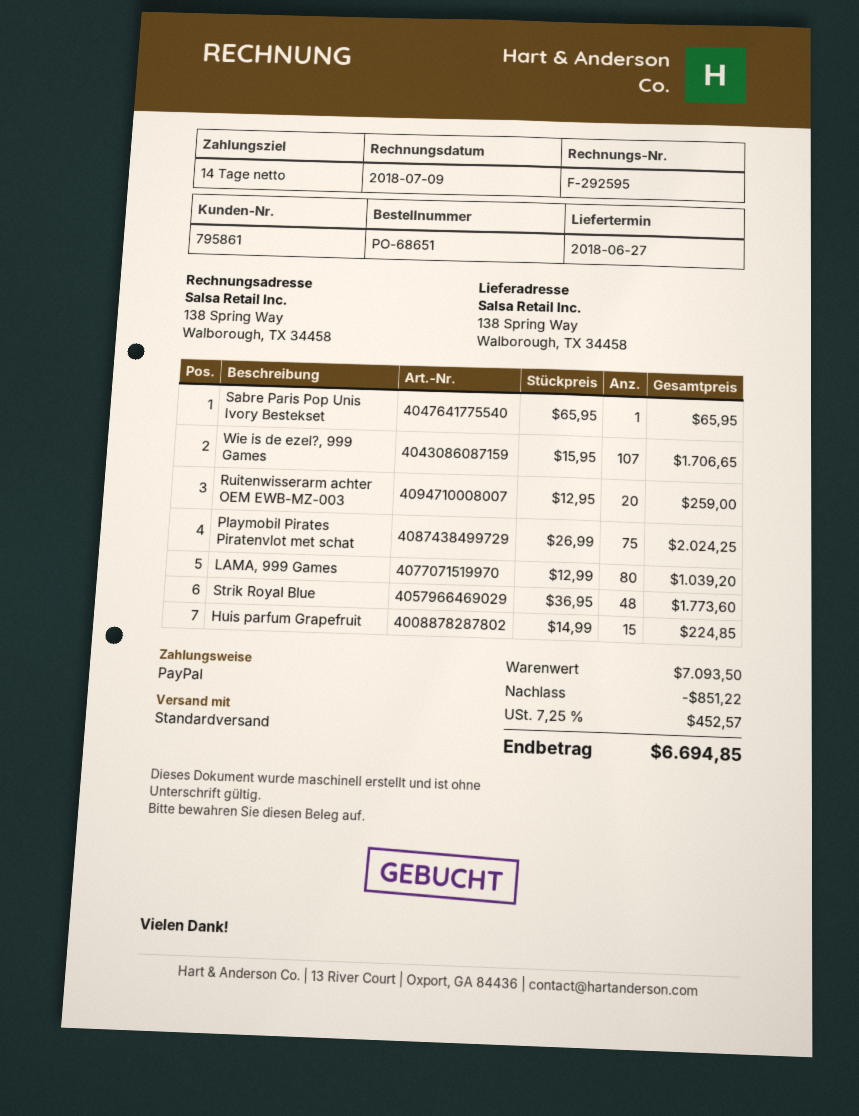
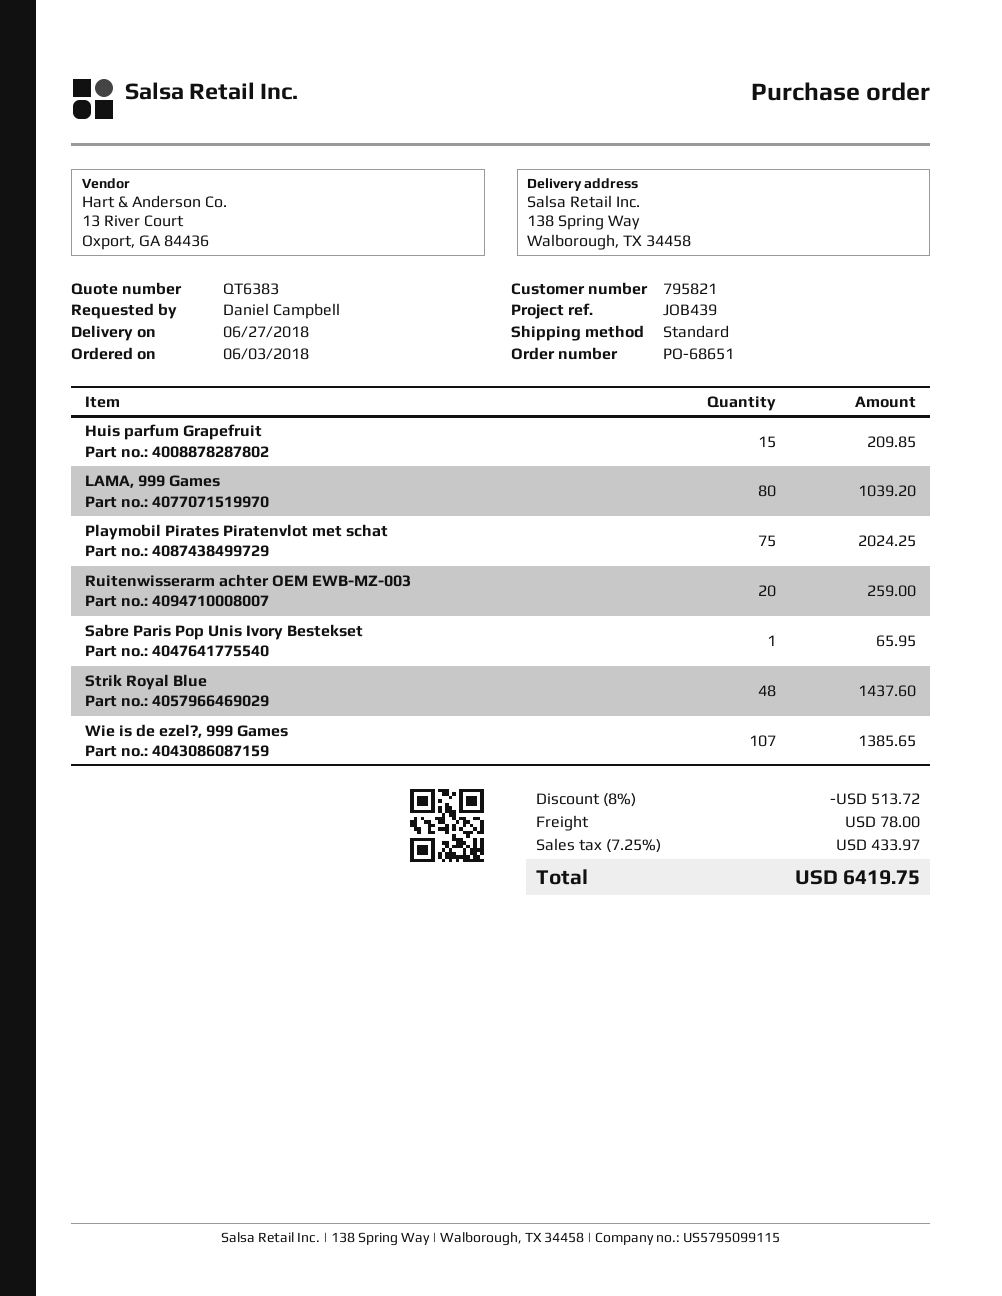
customer number: 795861 -> 795821
Wie is de ezel?, 999 Games: 107 for 1706.65 -> 107 for 1385.65
Strik Royal Blue: 48 for 1773.60 -> 48 for 1437.60
Huis parfum Grapefruit: 15 for 224.85 -> 15 for 209.85
discount: 851.22 -> 513.72
shipping: none -> 78.00
tax: 7.25% = 452.57 -> 7.25% = 433.97
total: 6694.85 -> 6419.75

